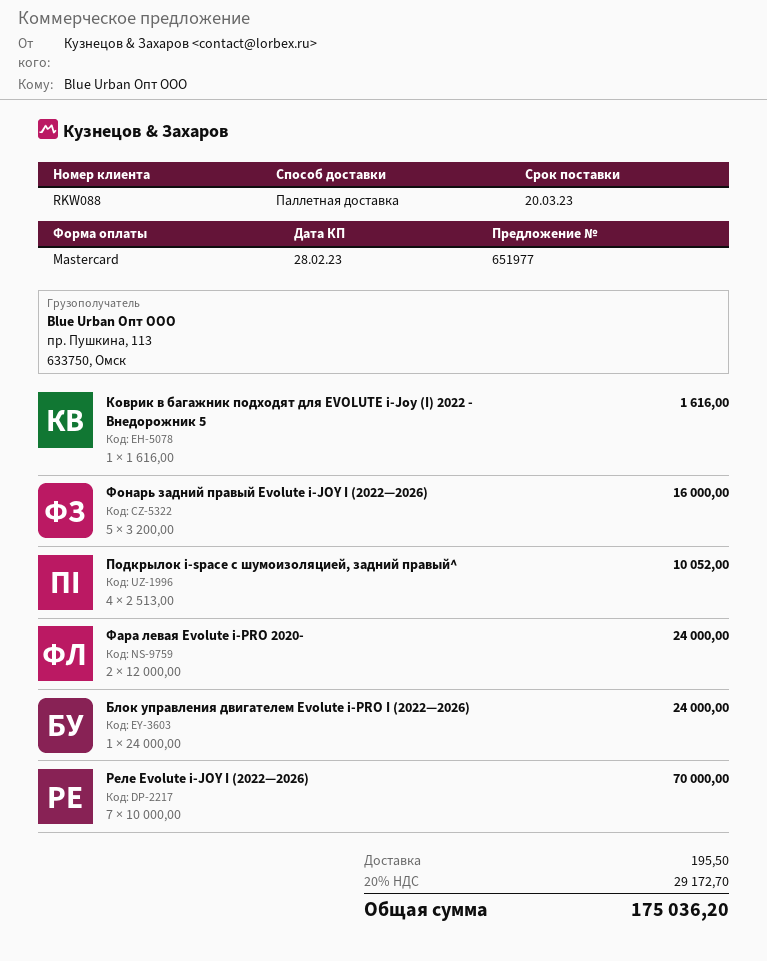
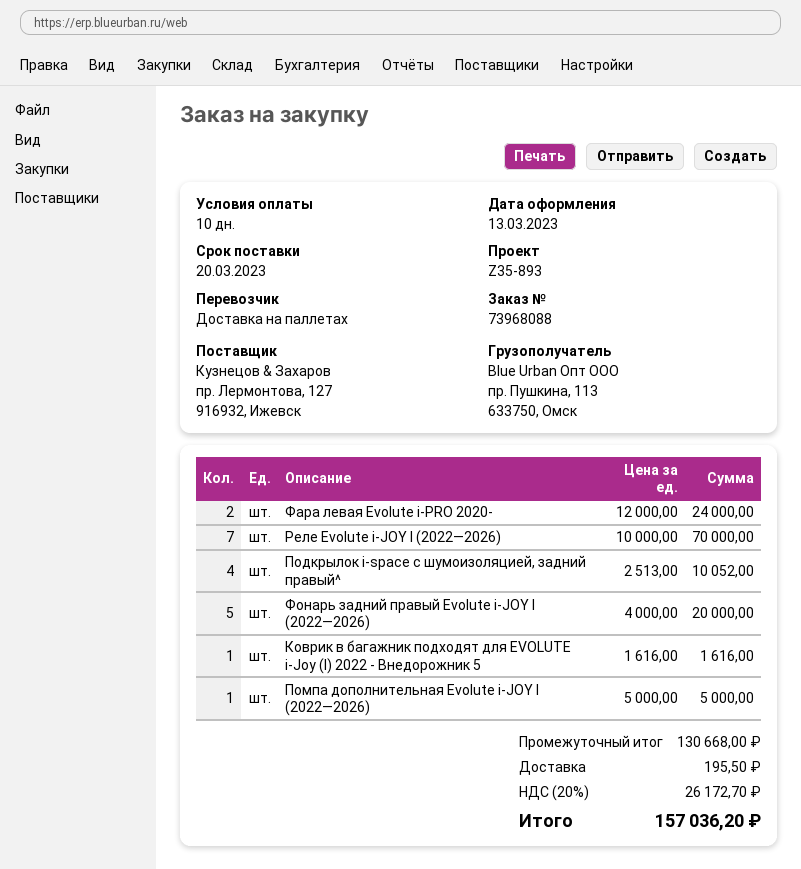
Фонарь задний правый Evolute i-JOY I (2022—2026): 5 x 3200.00 = 16000.00 -> 5 x 4000.00 = 20000.00
Блок управления двигателем Evolute i-PRO I (2022—2026): 1 x 24000.00 = 24000.00 -> none
Помпа дополнительная Evolute i-JOY I (2022—2026): none -> 1 x 5000.00 = 5000.00
tax: 20% = 29172.70 -> 20% = 26172.70
total: 175036.20 -> 157036.20

